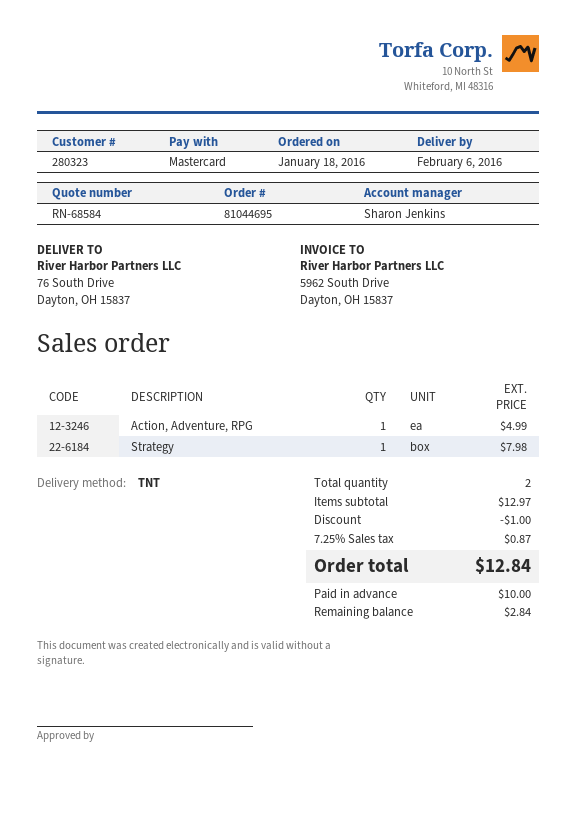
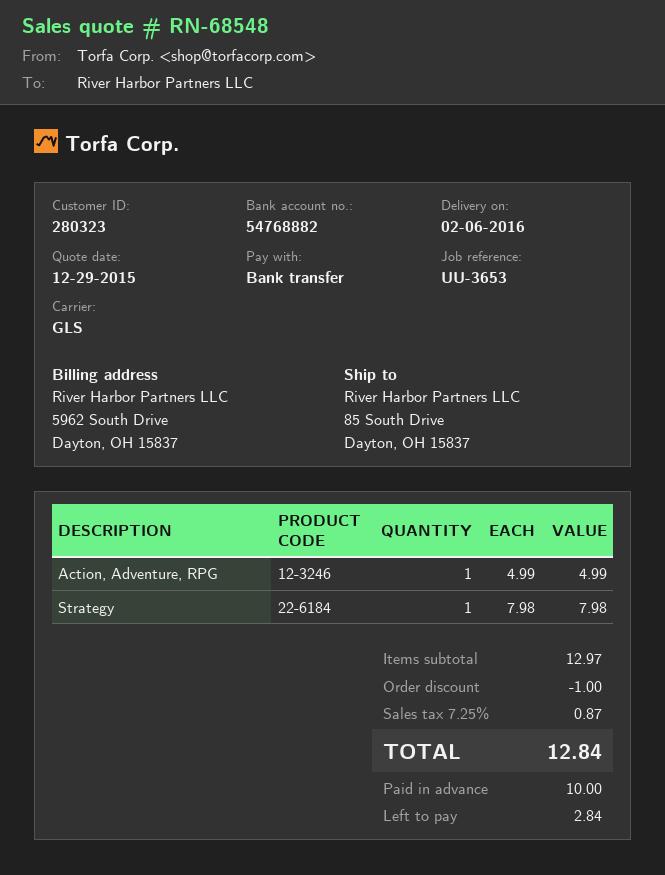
quote number: RN-68584 -> RN-68548
payment method: Mastercard -> bank transfer
shipping method: TNT -> GLS
ship to: 76 South Drive, Dayton, OH 15837 -> 85 South Drive, Dayton, OH 15837

